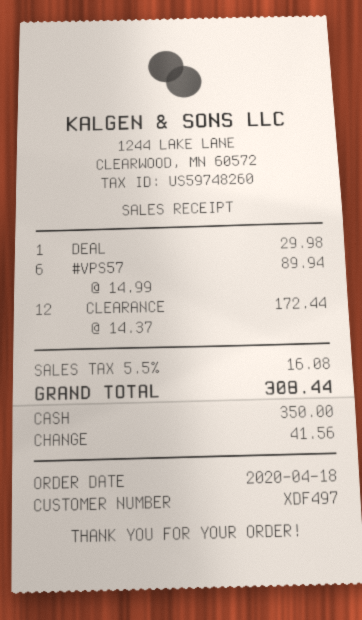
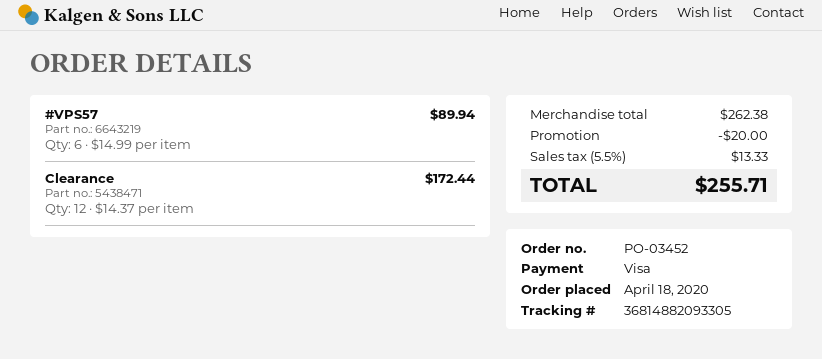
payment method: cash -> Visa
DEAL: 1 x 29.98 = 29.98 -> none
discount: none -> 20.00
tax: 5.5% = 16.08 -> 5.5% = 13.33
total: 308.44 -> 255.71

